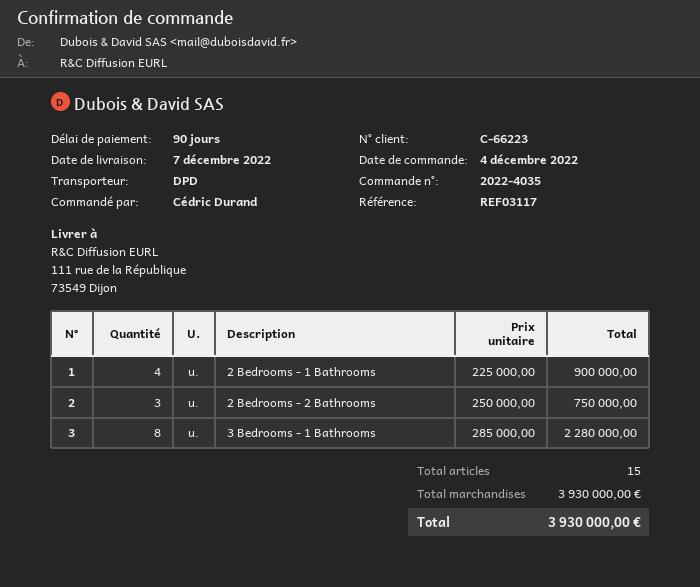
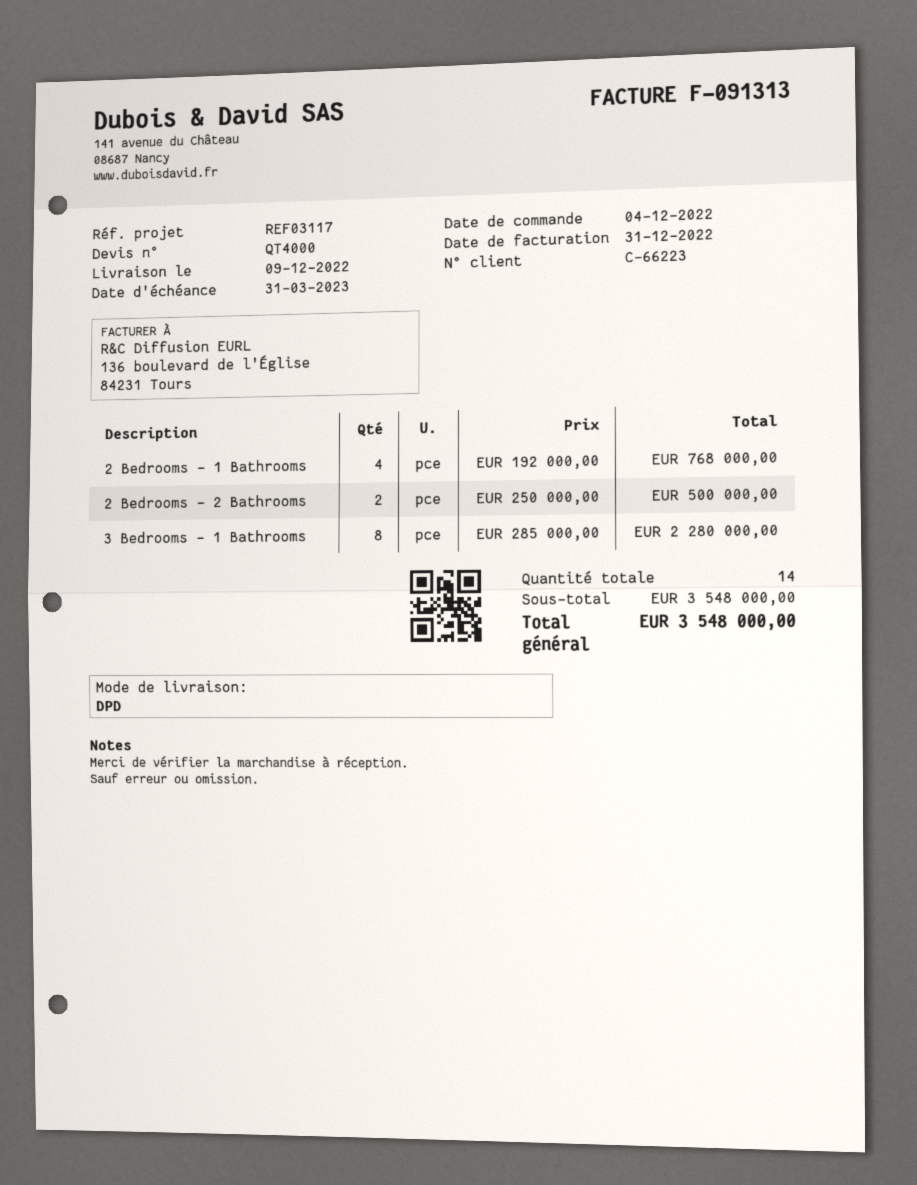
delivery date: 2022-12-07 -> 2022-12-09
2 Bedrooms - 1 Bathrooms: 4 x 225000.00 = 900000.00 -> 4 x 192000.00 = 768000.00
2 Bedrooms - 2 Bathrooms: 3 x 250000.00 = 750000.00 -> 2 x 250000.00 = 500000.00
total quantity: 15 -> 14
subtotal: 3930000.00 -> 3548000.00
total: 3930000.00 -> 3548000.00

